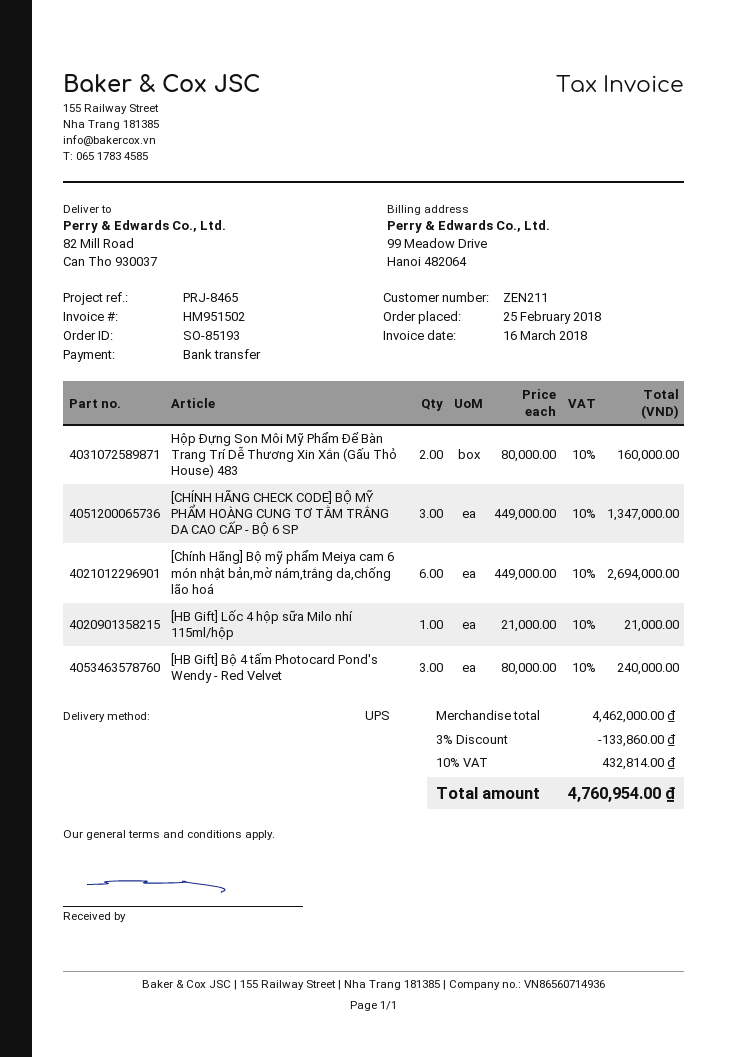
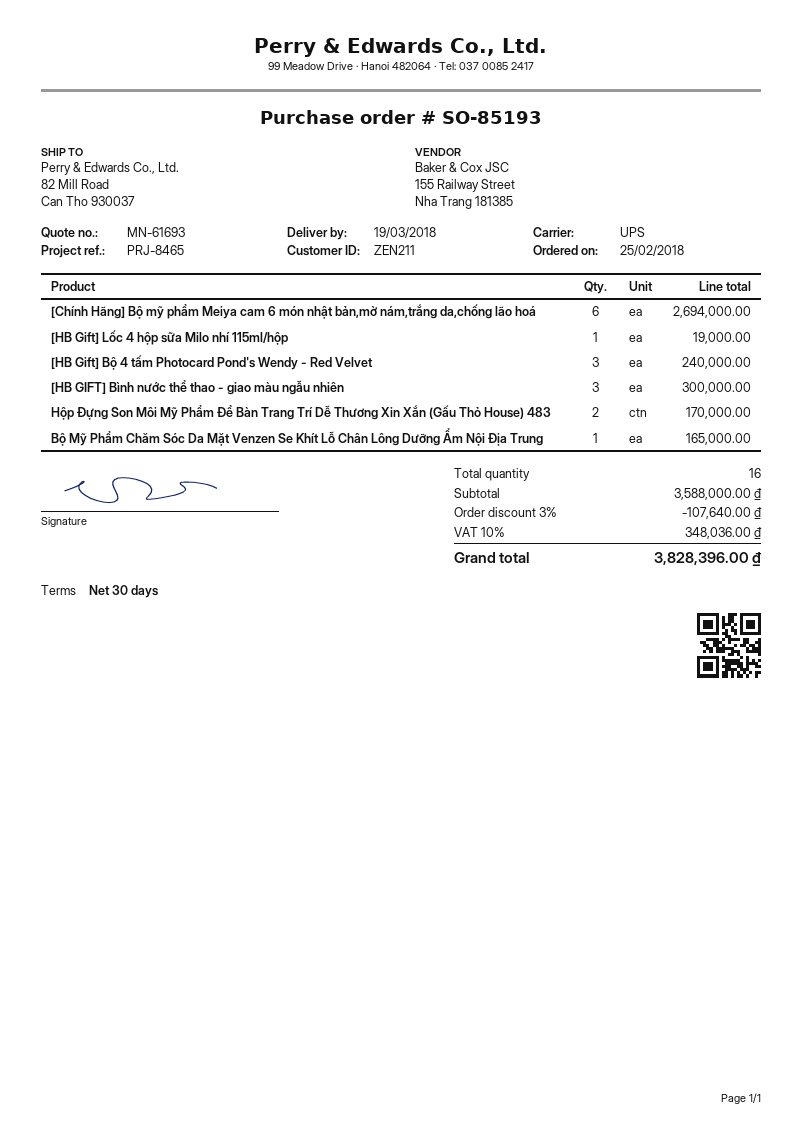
Hộp Đựng Son Môi Mỹ Phẩm Để Bàn Trang Trí Dễ Thương Xin Xắn (Gấu Thỏ House) 483: 2 for 160000.00 -> 2 for 170000.00
[CHÍNH HÃNG CHECK CODE] BỘ MỸ PHẨM HOÀNG CUNG TƠ TẰM TRẮNG DA CAO CẤP - BỘ 6 SP: 3 for 1347000.00 -> none
[HB Gift] Lốc 4 hộp sữa Milo nhí 115ml/hộp: 1 for 21000.00 -> 1 for 19000.00
[HB GIFT] Bình nước thể thao - giao màu ngẫu nhiên: none -> 3 for 300000.00
Bộ Mỹ Phẩm Chăm Sóc Da Mặt Venzen Se Khít Lỗ Chân Lông Dưỡng Ẩm Nội Địa Trung: none -> 1 for 165000.00
subtotal: 4462000.00 -> 3588000.00
discount: 3% = 133860.00 -> 3% = 107640.00
tax: 10% = 432814.00 -> 10% = 348036.00
total: 4760954.00 -> 3828396.00

